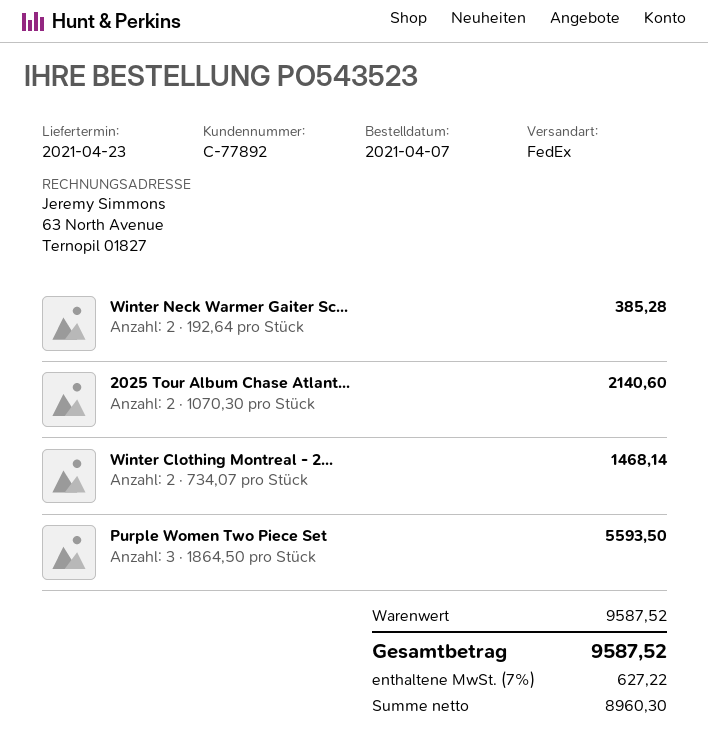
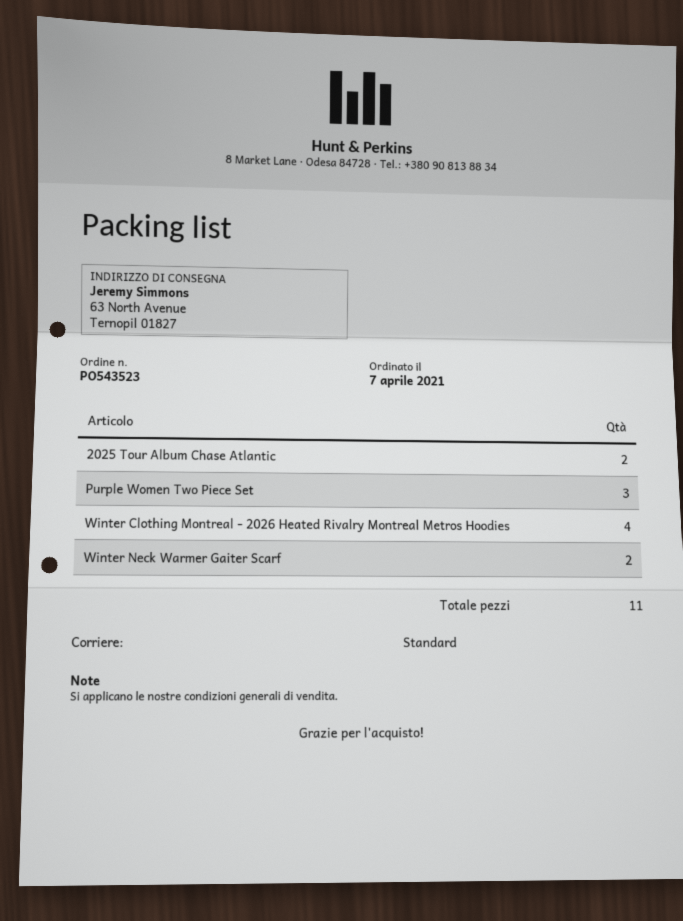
shipping method: FedEx -> standard
Winter Clothing Montreal - 2...: 2 -> 4

